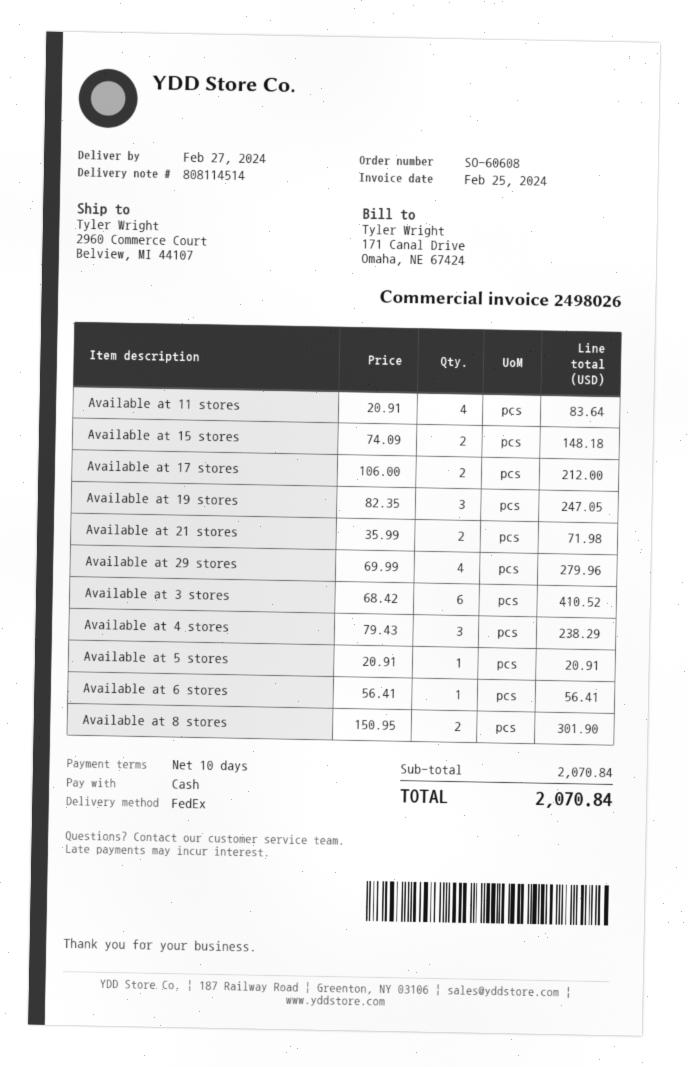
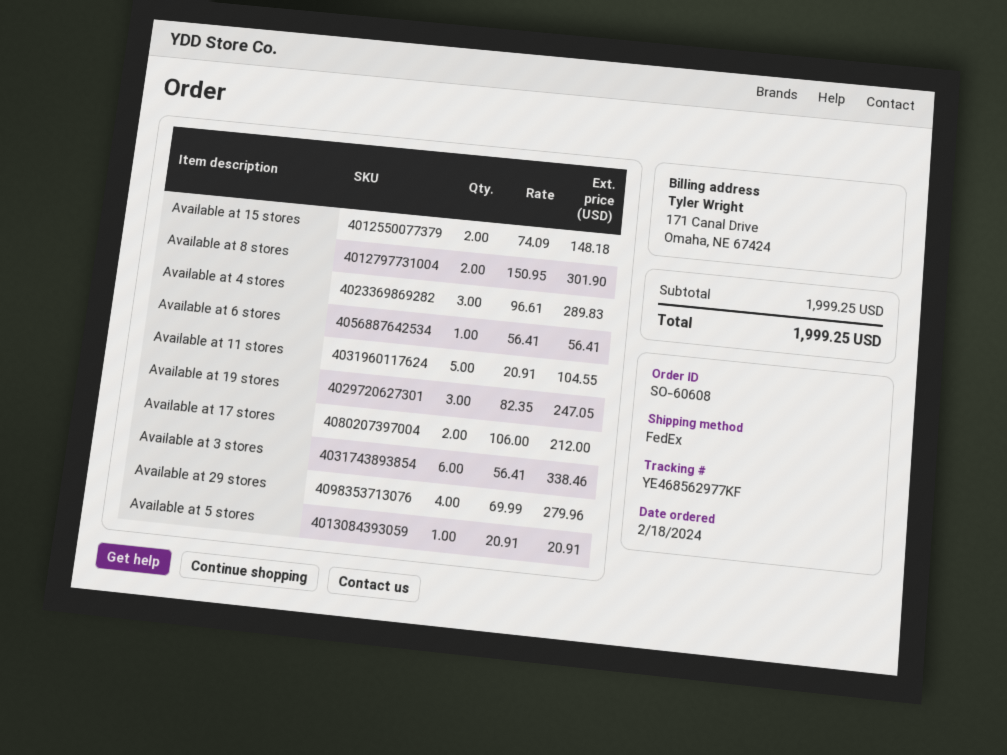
Available at 11 stores: 4 x 20.91 = 83.64 -> 5 x 20.91 = 104.55
Available at 21 stores: 2 x 35.99 = 71.98 -> none
Available at 3 stores: 6 x 68.42 = 410.52 -> 6 x 56.41 = 338.46
Available at 4 stores: 3 x 79.43 = 238.29 -> 3 x 96.61 = 289.83
subtotal: 2070.84 -> 1999.25
total: 2070.84 -> 1999.25

